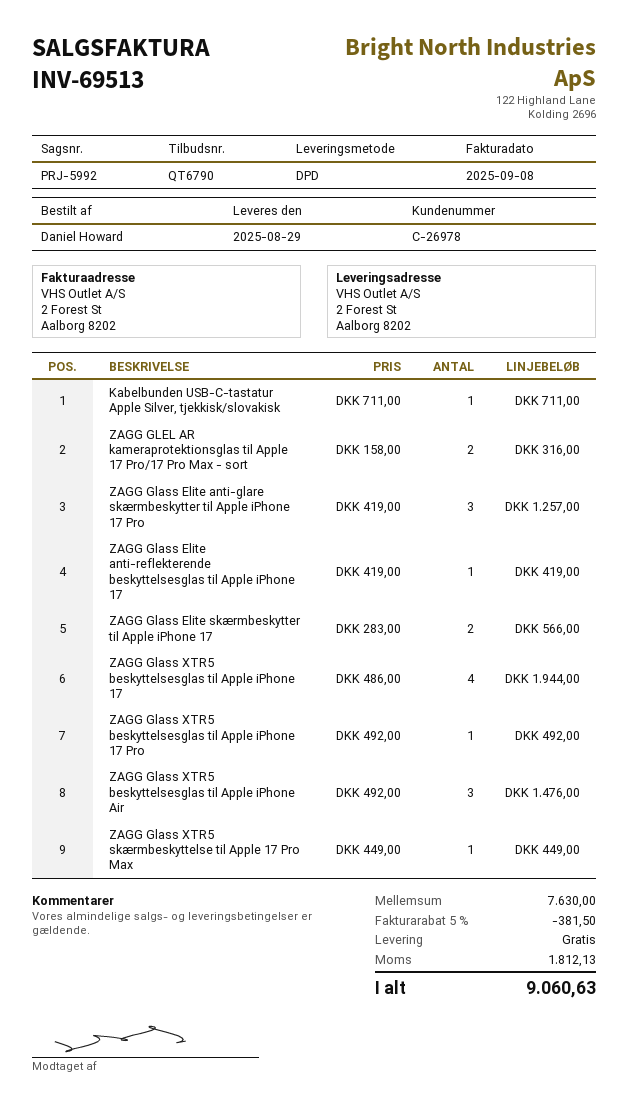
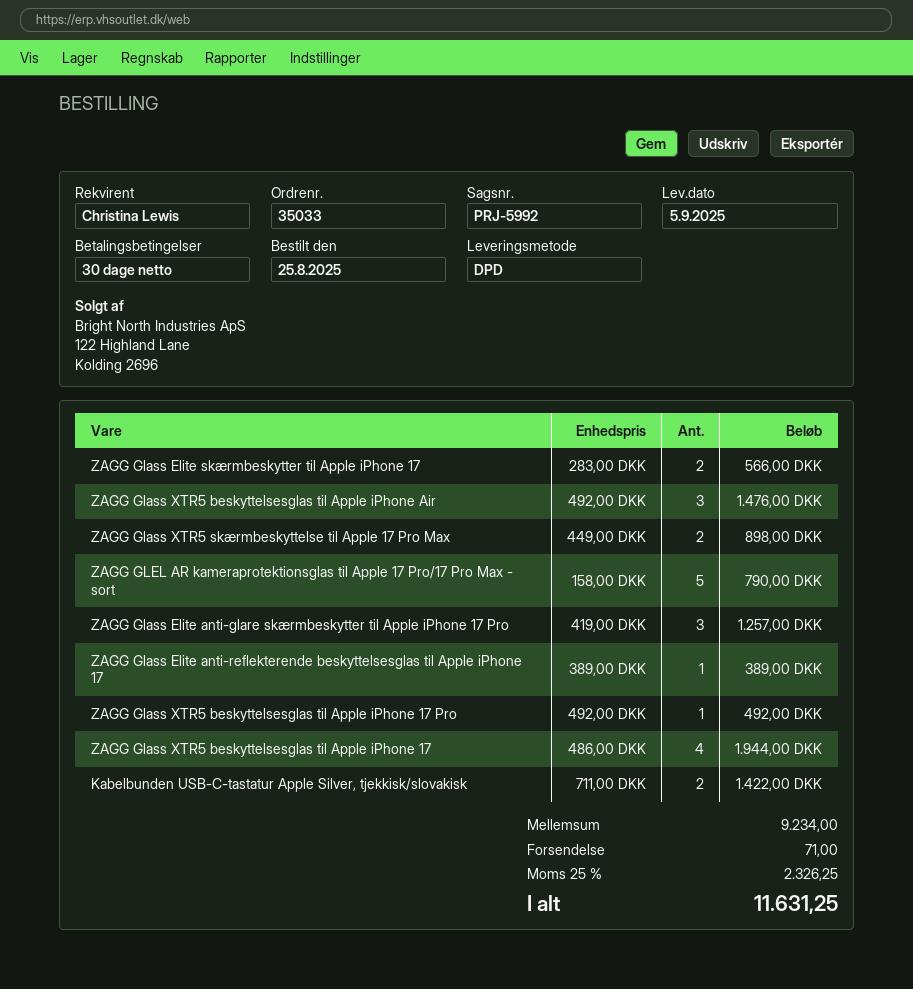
delivery date: 2025-08-29 -> 2025-09-05
ordered by: Daniel Howard -> Christina Lewis
Kabelbunden USB-C-tastatur Apple Silver, tjekkisk/slovakisk: 1 x 711.00 = 711.00 -> 2 x 711.00 = 1422.00
ZAGG GLEL AR kameraprotektionsglas til Apple 17 Pro/17 Pro Max - sort: 2 x 158.00 = 316.00 -> 5 x 158.00 = 790.00
ZAGG Glass Elite anti-reflekterende beskyttelsesglas til Apple iPhone 17: 1 x 419.00 = 419.00 -> 1 x 389.00 = 389.00
ZAGG Glass XTR5 skærmbeskyttelse til Apple 17 Pro Max: 1 x 449.00 = 449.00 -> 2 x 449.00 = 898.00
subtotal: 7630.00 -> 9234.00
discount: 5% = 381.50 -> none
shipping: 0.00 -> 71.00
tax: 1812.13 -> 2326.25
total: 9060.63 -> 11631.25

